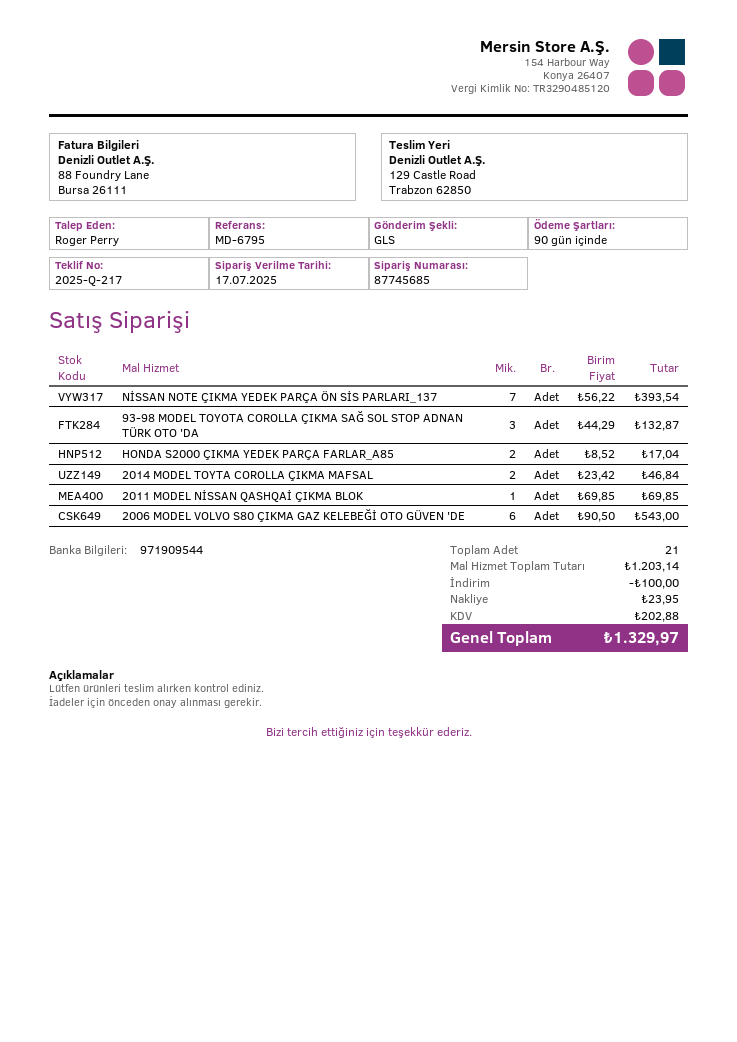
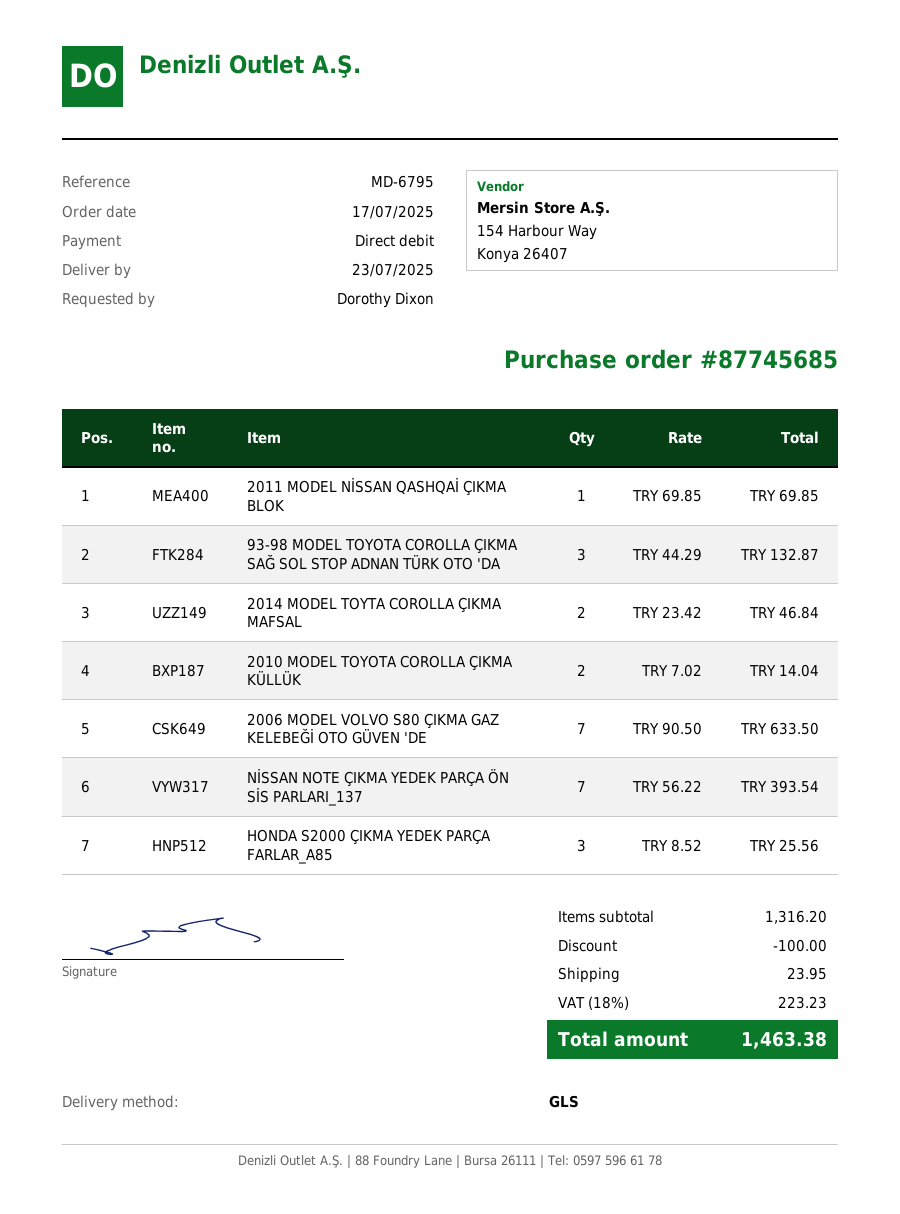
ordered by: Roger Perry -> Dorothy Dixon
HONDA S2000 ÇIKMA YEDEK PARÇA FARLAR_A85: 2 x 8.52 = 17.04 -> 3 x 8.52 = 25.56
2006 MODEL VOLVO S80 ÇIKMA GAZ KELEBEĞİ OTO GÜVEN 'DE: 6 x 90.50 = 543.00 -> 7 x 90.50 = 633.50
2010 MODEL TOYOTA COROLLA ÇIKMA KÜLLÜK: none -> 2 x 7.02 = 14.04
subtotal: 1203.14 -> 1316.20
tax: 202.88 -> 223.23
total: 1329.97 -> 1463.38

